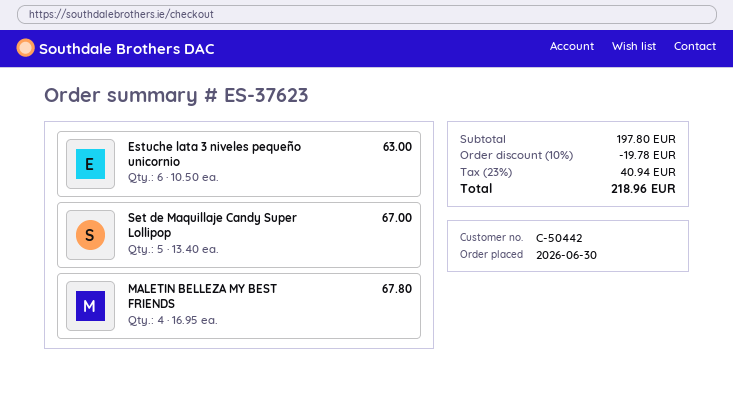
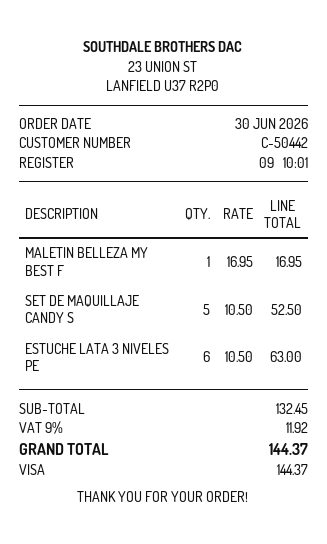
Set de Maquillaje Candy Super Lollipop: 5 x 13.40 = 67.00 -> 5 x 10.50 = 52.50
MALETIN BELLEZA MY BEST FRIENDS: 4 x 16.95 = 67.80 -> 1 x 16.95 = 16.95
subtotal: 197.80 -> 132.45
discount: 10% = 19.78 -> none
tax: 23% = 40.94 -> 9% = 11.92
total: 218.96 -> 144.37

